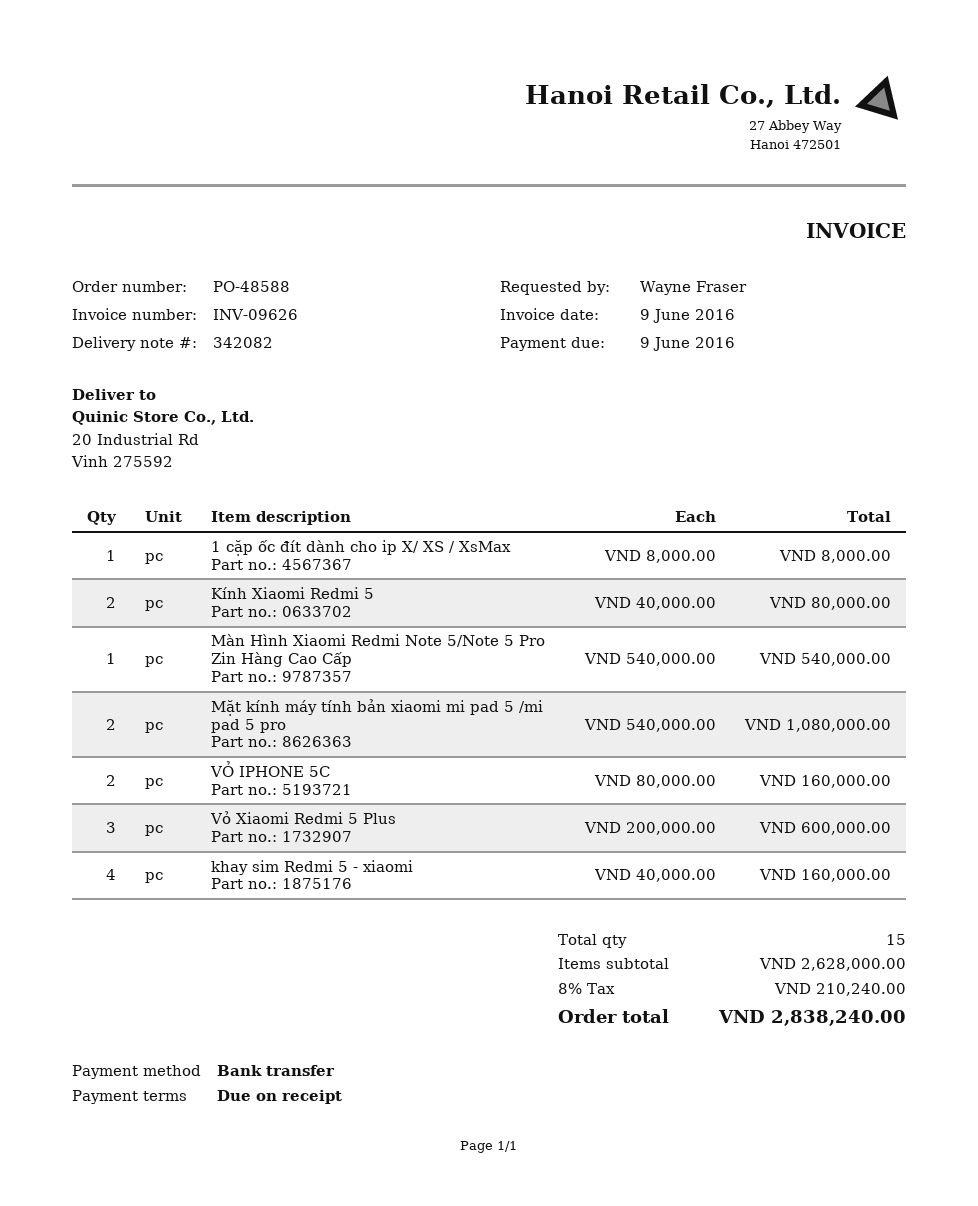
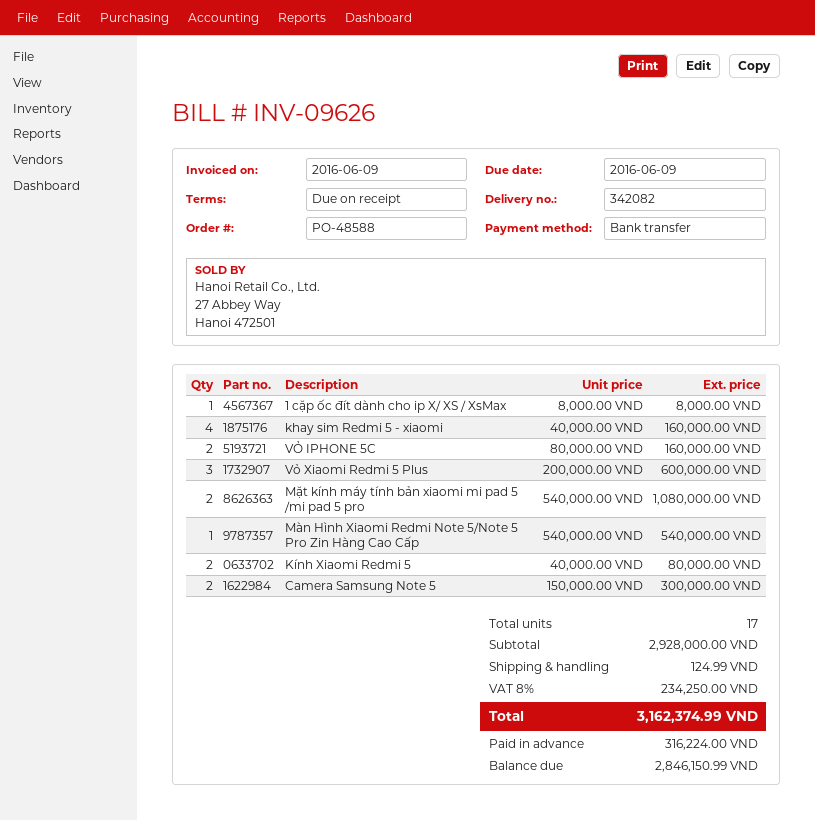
Camera Samsung Note 5: none -> 2 x 150000.00 = 300000.00
total quantity: 15 -> 17
subtotal: 2628000.00 -> 2928000.00
shipping: none -> 124.99
tax: 8% = 210240.00 -> 8% = 234250.00
total: 2838240.00 -> 3162374.99

